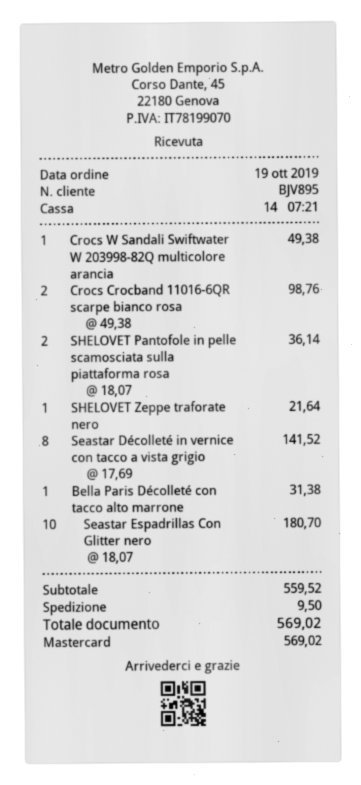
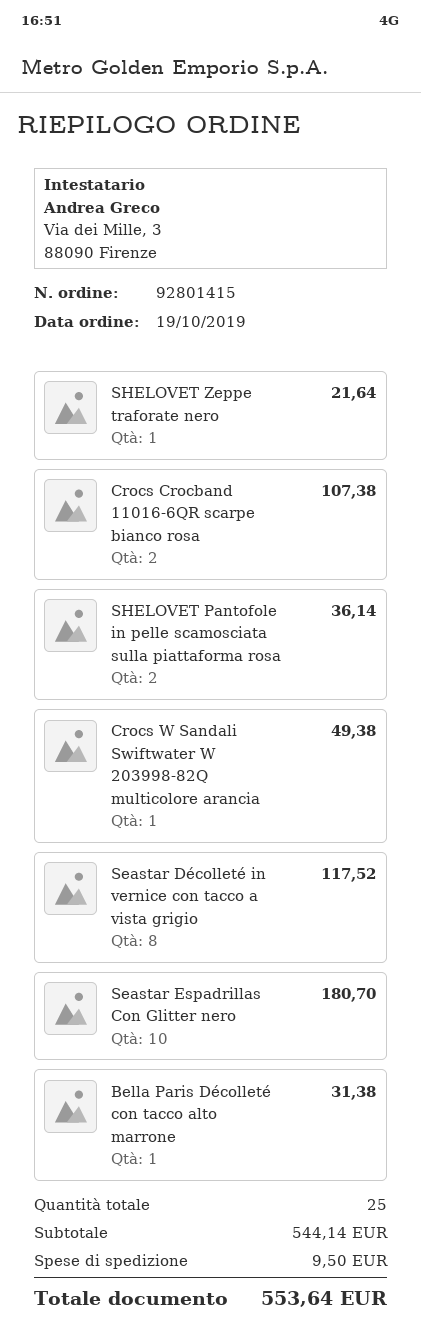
Crocs Crocband 11016-6QR scarpe bianco rosa: 2 for 98.76 -> 2 for 107.38
Seastar Décolleté in vernice con tacco a vista grigio: 8 for 141.52 -> 8 for 117.52
subtotal: 559.52 -> 544.14
total: 569.02 -> 553.64

